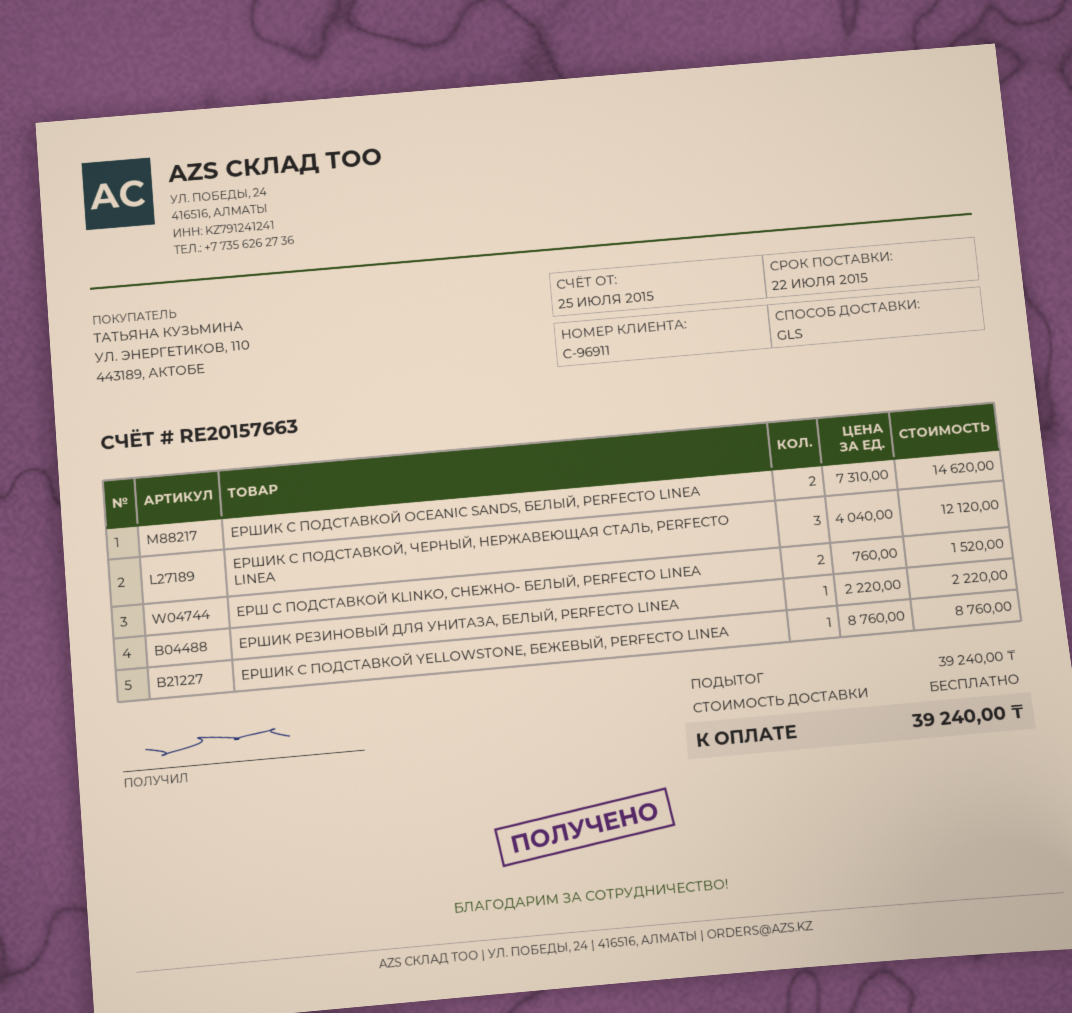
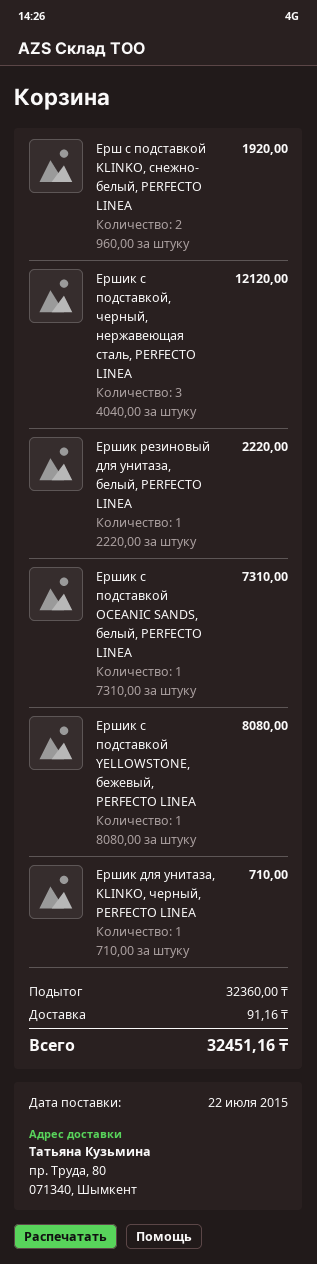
ЕРШИК С ПОДСТАВКОЙ OCEANIC SANDS, БЕЛЫЙ, PERFECTO LINEA: 2 x 7310.00 = 14620.00 -> 1 x 7310.00 = 7310.00
ЕРШ С ПОДСТАВКОЙ KLINKO, СНЕЖНО- БЕЛЫЙ, PERFECTO LINEA: 2 x 760.00 = 1520.00 -> 2 x 960.00 = 1920.00
ЕРШИК С ПОДСТАВКОЙ YELLOWSTONE, БЕЖЕВЫЙ, PERFECTO LINEA: 1 x 8760.00 = 8760.00 -> 1 x 8080.00 = 8080.00
Ершик для унитаза, KLINKO, черный, PERFECTO LINEA: none -> 1 x 710.00 = 710.00
subtotal: 39240.00 -> 32360.00
shipping: 0.00 -> 91.16
total: 39240.00 -> 32451.16

